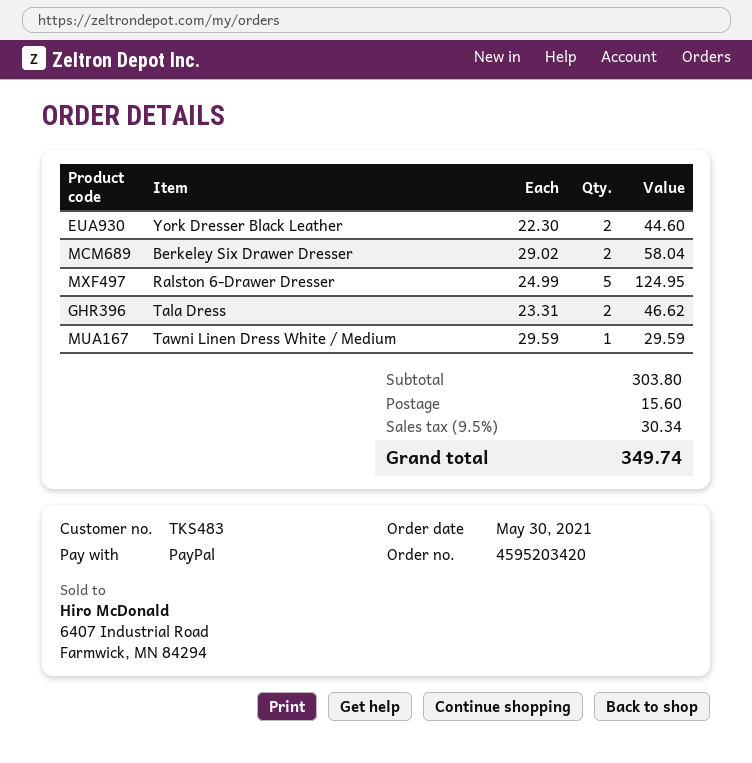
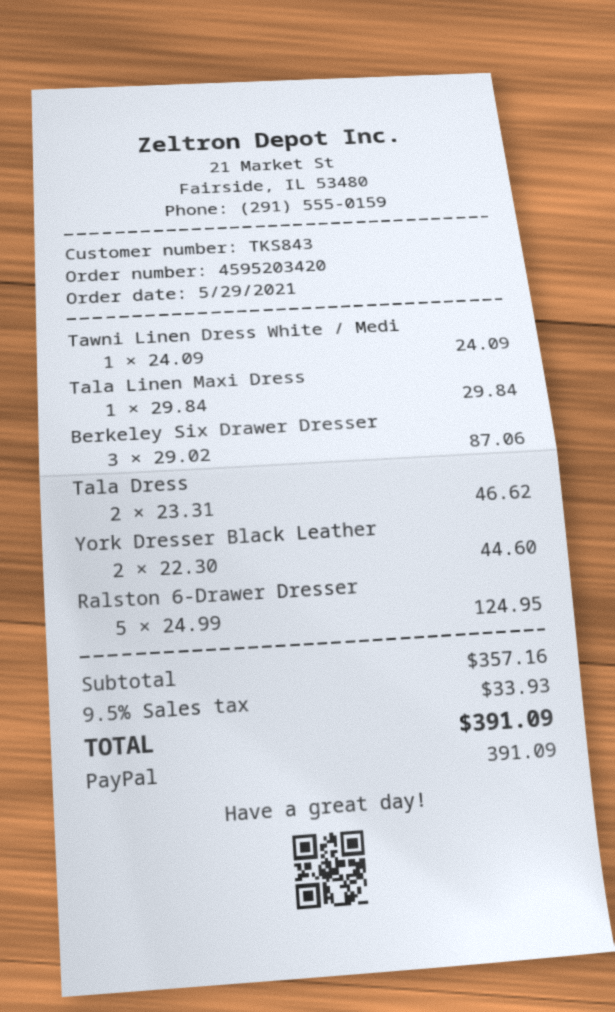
order date: 2021-05-30 -> 2021-05-29
customer number: TKS483 -> TKS843
Berkeley Six Drawer Dresser: 2 x 29.02 = 58.04 -> 3 x 29.02 = 87.06
Tawni Linen Dress White / Medium: 1 x 29.59 = 29.59 -> 1 x 24.09 = 24.09
Tala Linen Maxi Dress: none -> 1 x 29.84 = 29.84
subtotal: 303.80 -> 357.16
shipping: 15.60 -> none
tax: 9.5% = 30.34 -> 9.5% = 33.93
total: 349.74 -> 391.09

